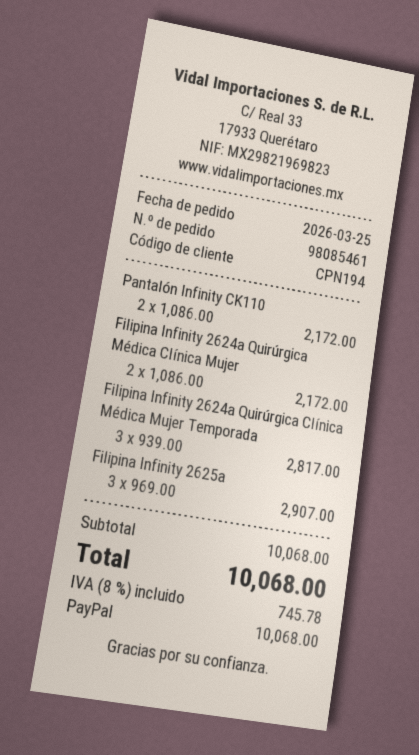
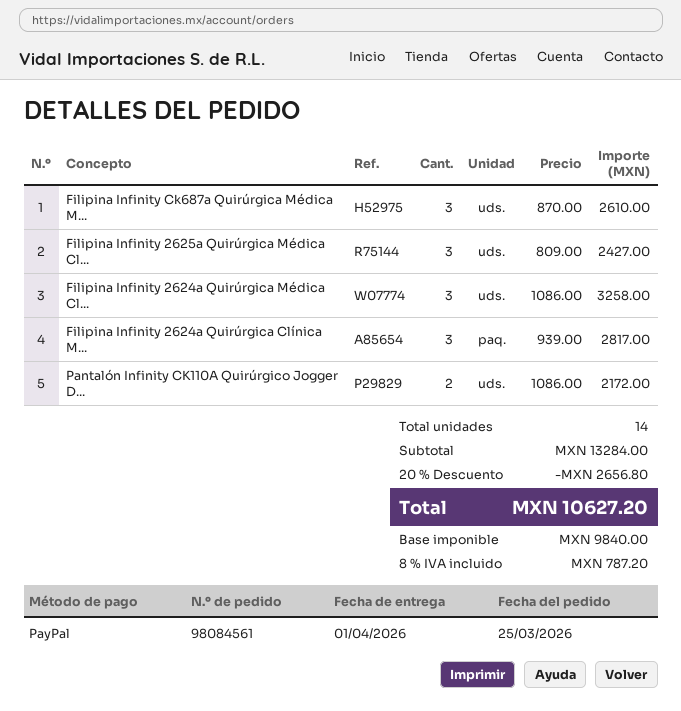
order number: 98085461 -> 98084561
Filipina Infinity 2624a Quirúrgica Médica Clínica Mujer: 2 x 1086.00 = 2172.00 -> 3 x 1086.00 = 3258.00
Filipina Infinity 2625a: 3 x 969.00 = 2907.00 -> 3 x 809.00 = 2427.00
Filipina Infinity Ck687a Quirúrgica Médica M...: none -> 3 x 870.00 = 2610.00
subtotal: 10068.00 -> 13284.00
discount: none -> 20% = 2656.80
tax: 8% = 745.78 -> 8% = 787.20
total: 10068.00 -> 10627.20

